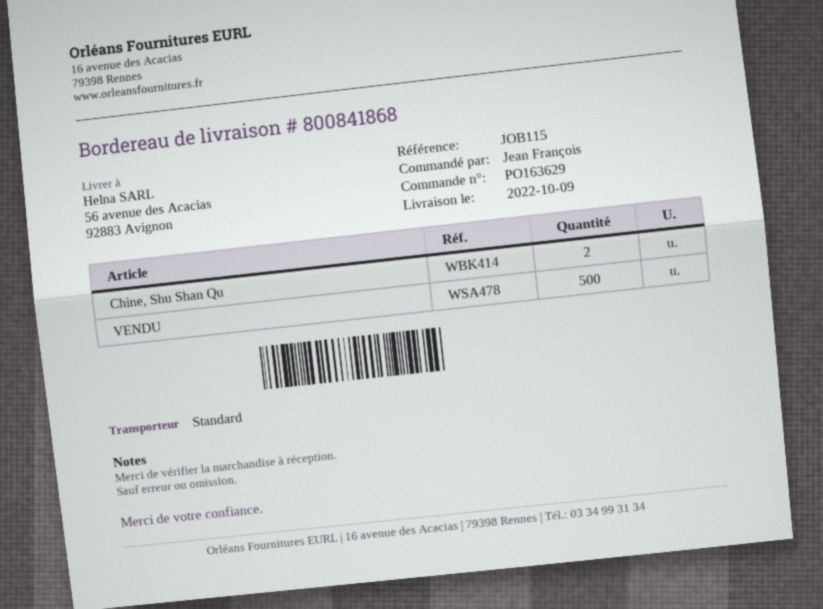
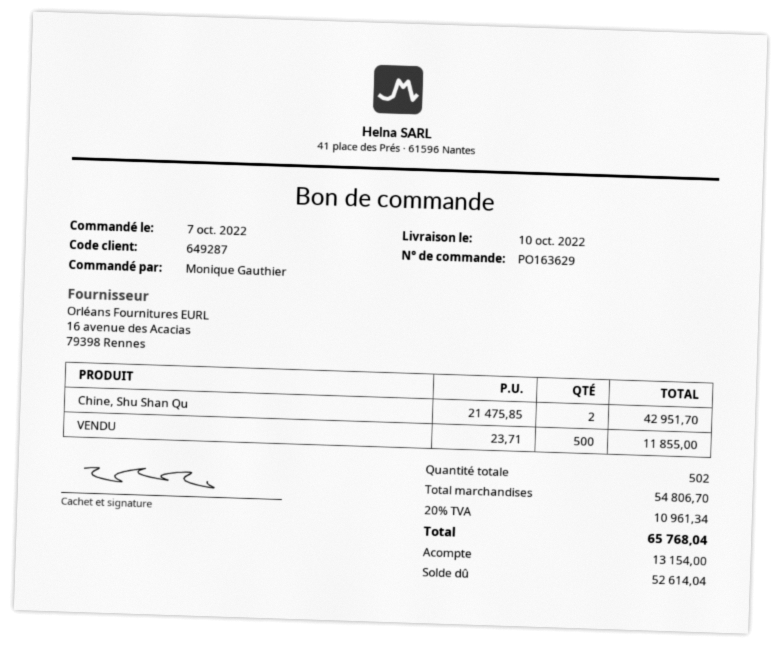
delivery date: 2022-10-09 -> 2022-10-10
ordered by: Jean François -> Monique Gauthier

